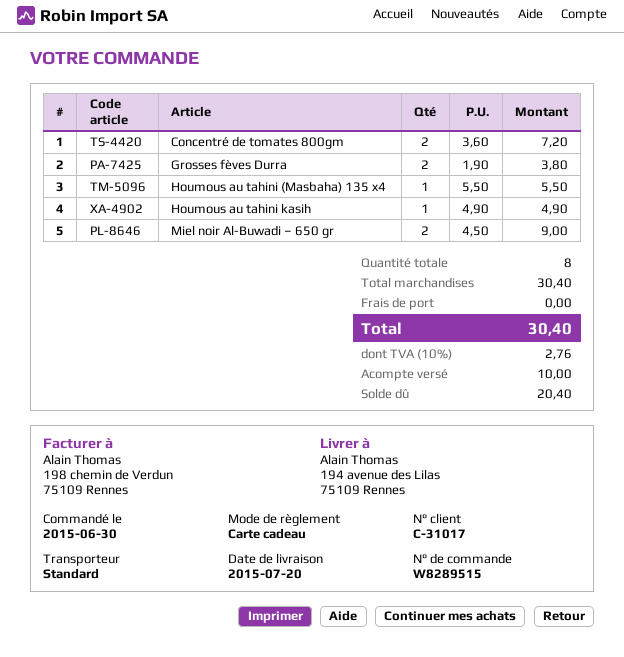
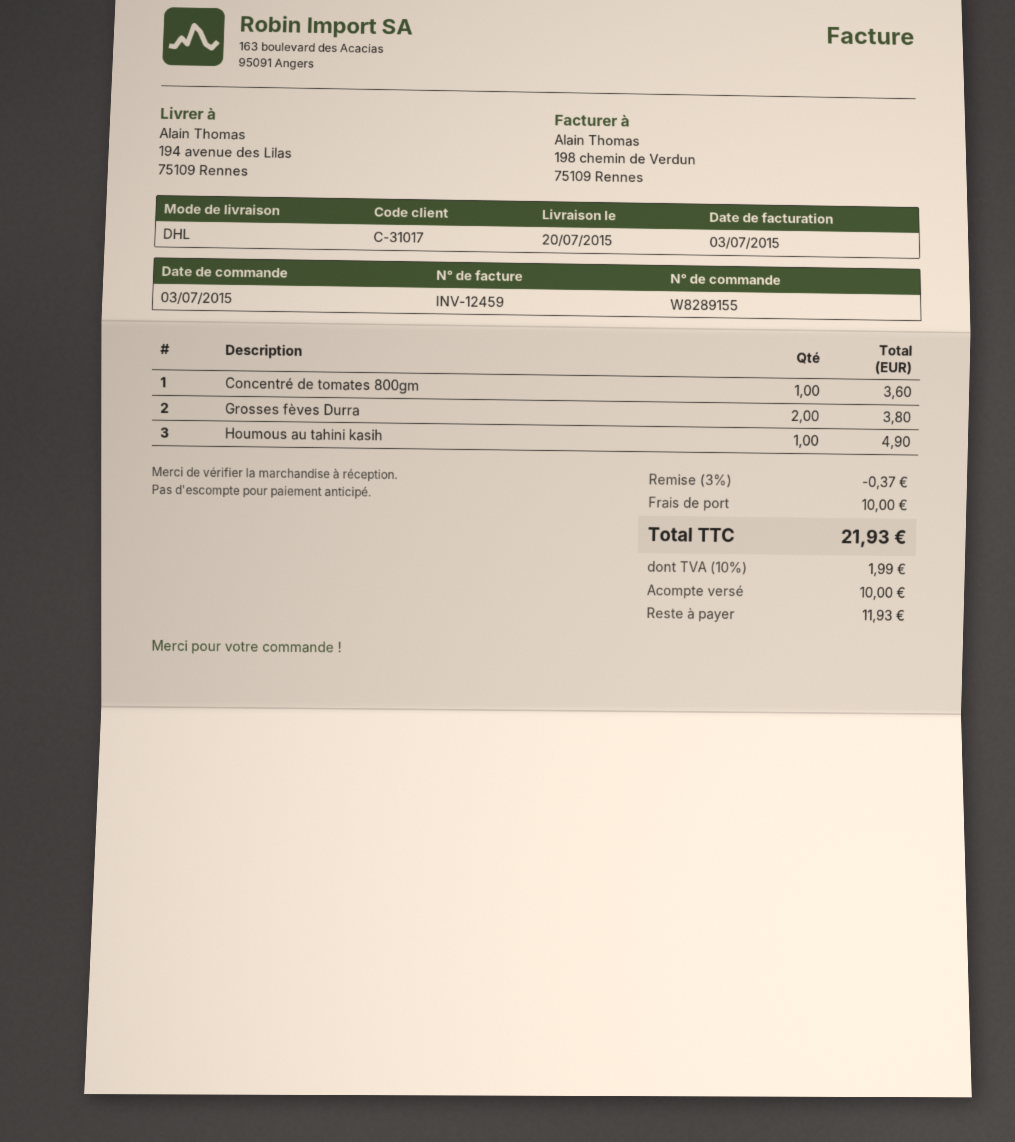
order number: W8289515 -> W8289155
order date: 2015-06-30 -> 2015-07-03
shipping method: standard -> DHL
Concentré de tomates 800gm: 2 for 7.20 -> 1 for 3.60
Houmous au tahini (Masbaha) 135 x4: 1 for 5.50 -> none
Miel noir Al-Buwadi – 650 gr: 2 for 9.00 -> none
discount: none -> 3% = 0.37
shipping: 0.00 -> 10.00
tax: 10% = 2.76 -> 10% = 1.99
total: 30.40 -> 21.93
balance: 20.40 -> 11.93

